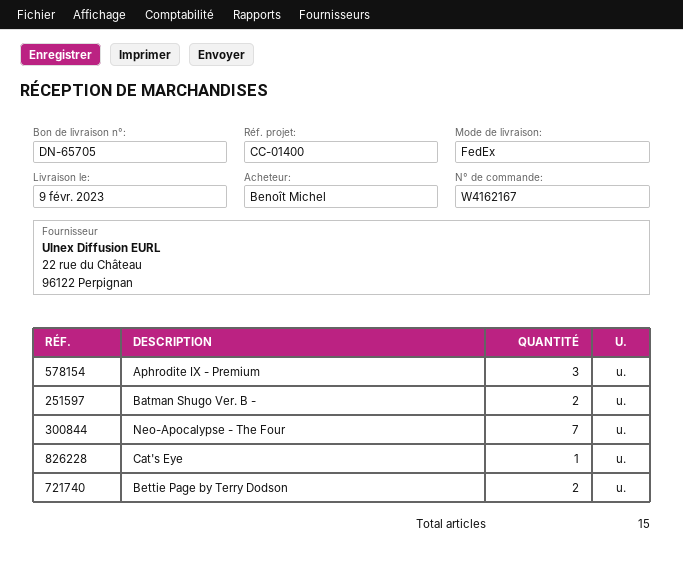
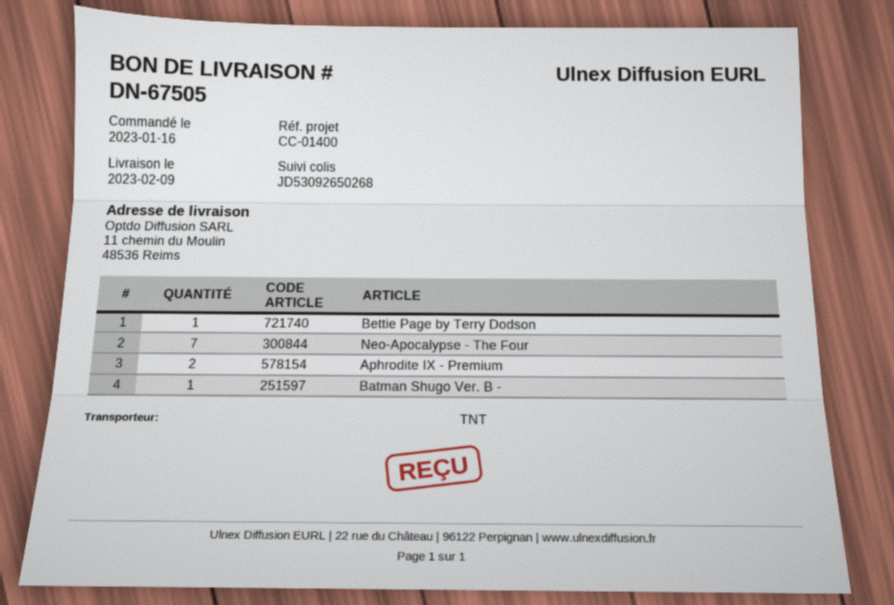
delivery note number: DN-65705 -> DN-67505
shipping method: FedEx -> TNT
Aphrodite IX - Premium: 3 -> 2
Batman Shugo Ver. B -: 2 -> 1
Cat's Eye: 1 -> none
Bettie Page by Terry Dodson: 2 -> 1

